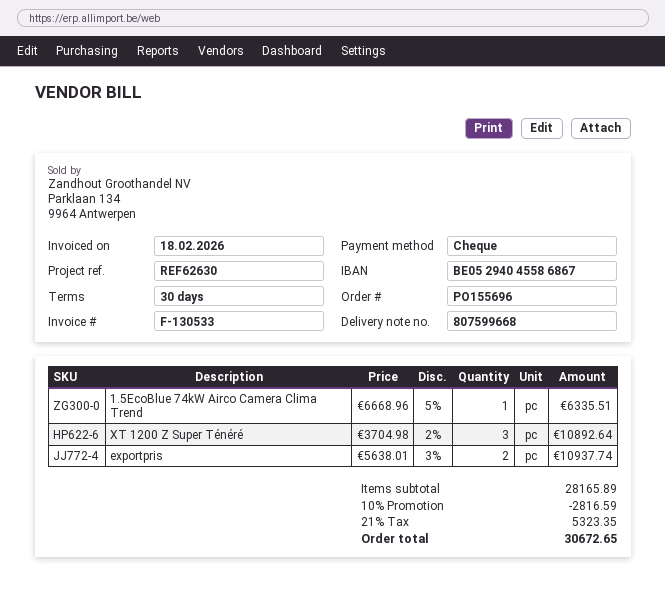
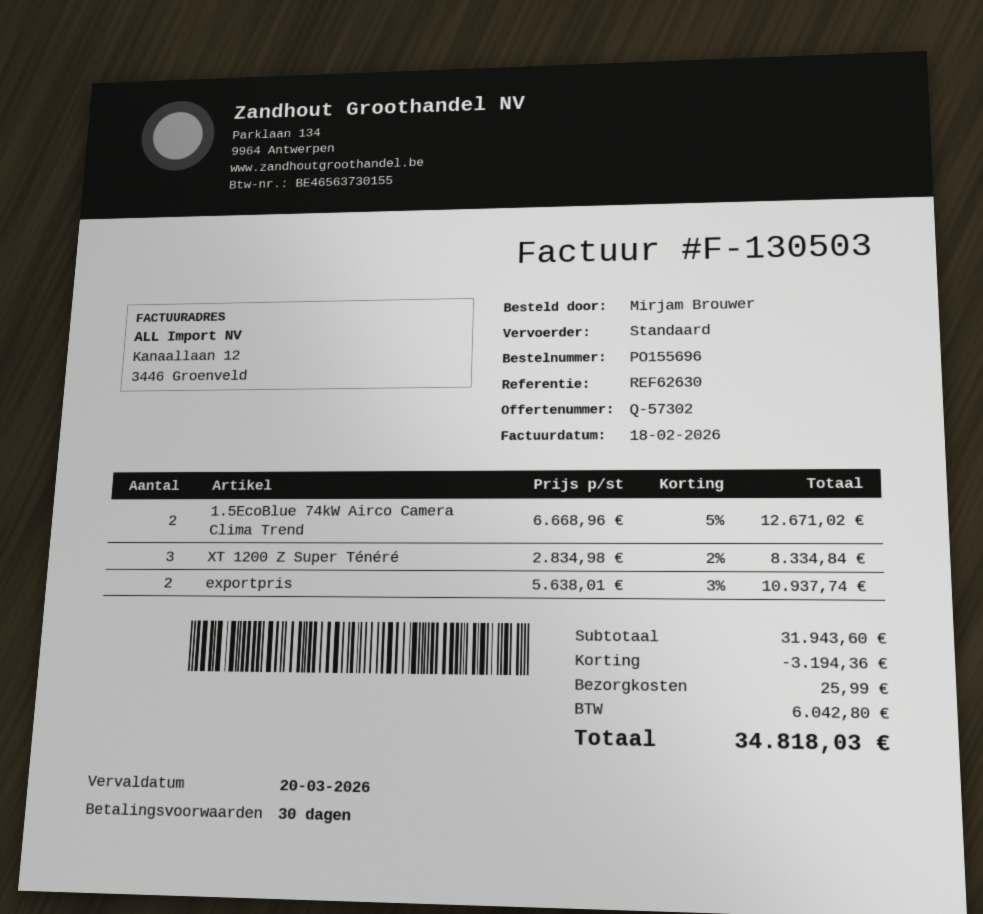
invoice number: F-130533 -> F-130503
1.5EcoBlue 74kW Airco Camera Clima Trend: 1 x 6668.96 - 5% = 6335.51 -> 2 x 6668.96 - 5% = 12671.02
XT 1200 Z Super Ténéré: 3 x 3704.98 - 2% = 10892.64 -> 3 x 2834.98 - 2% = 8334.84
subtotal: 28165.89 -> 31943.60
discount: 2816.59 -> 3194.36
shipping: none -> 25.99
tax: 5323.35 -> 6042.80
total: 30672.65 -> 34818.03

